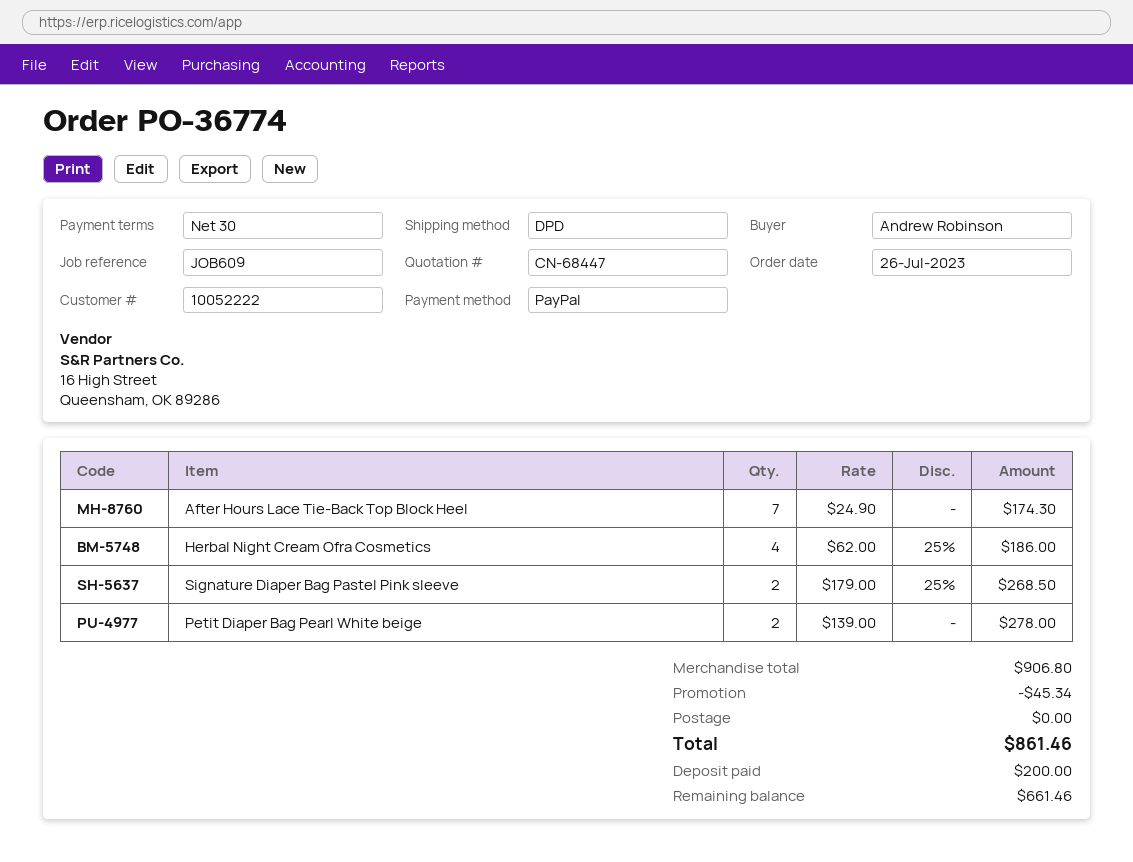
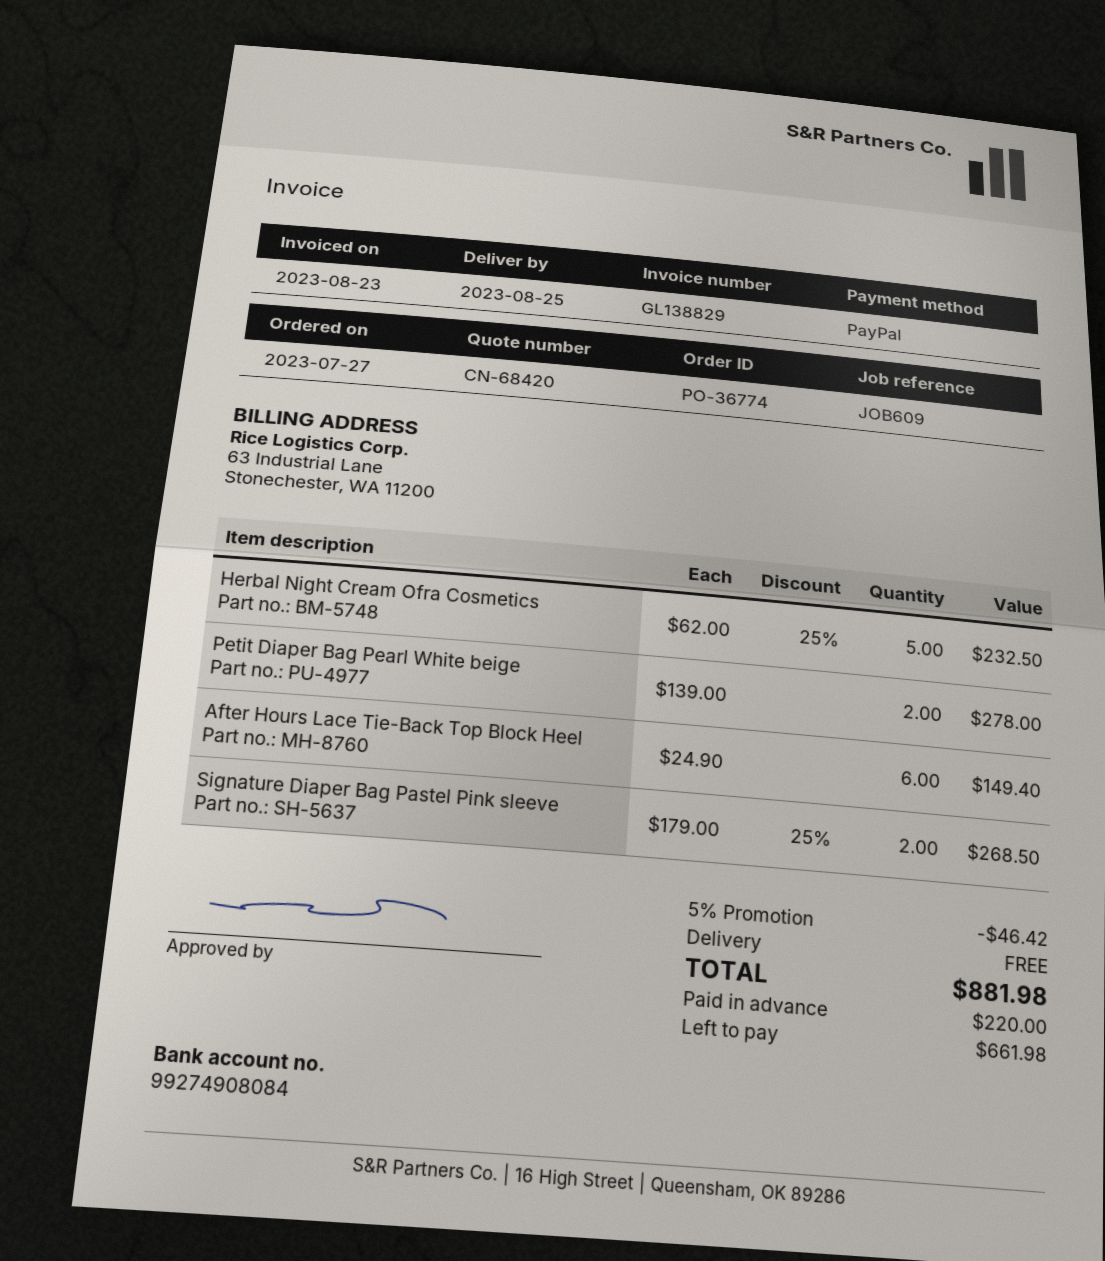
quote number: CN-68447 -> CN-68420
order date: 2023-07-26 -> 2023-07-27
After Hours Lace Tie-Back Top Block Heel: 7 x 24.90 = 174.30 -> 6 x 24.90 = 149.40
Herbal Night Cream Ofra Cosmetics: 4 x 62.00 - 25% = 186.00 -> 5 x 62.00 - 25% = 232.50
discount: 45.34 -> 46.42
total: 861.46 -> 881.98
deposit: 200.00 -> 220.00
balance: 661.46 -> 661.98

